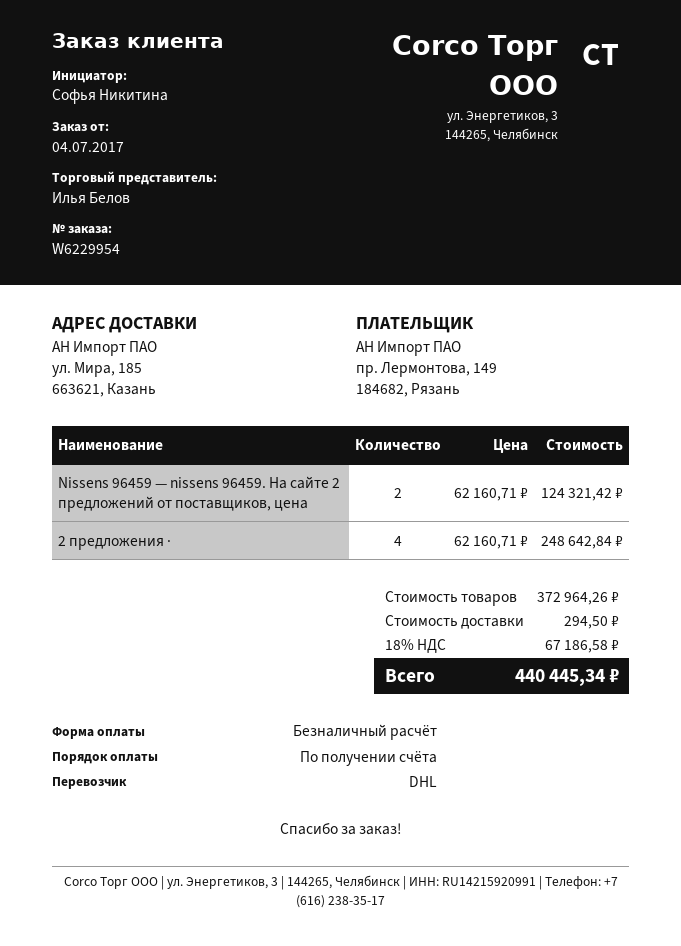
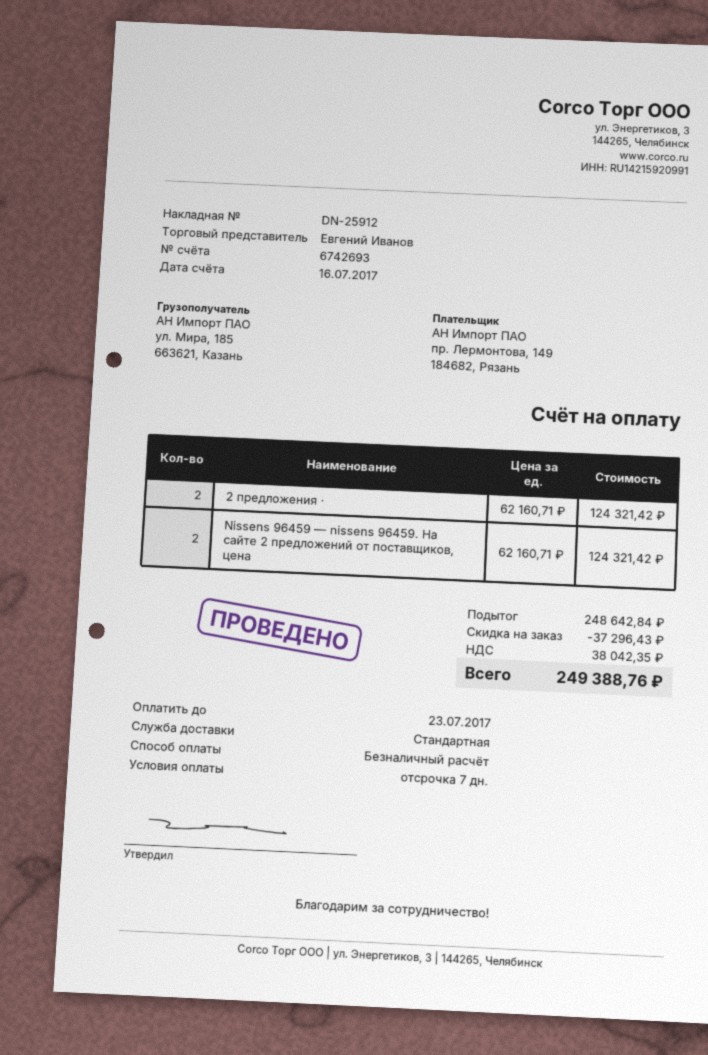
payment terms: on receipt -> 7 days
sales rep: Илья Белов -> Евгений Иванов
shipping method: DHL -> standard
2 предложения ·: 4 x 62160.71 = 248642.84 -> 2 x 62160.71 = 124321.42
subtotal: 372964.26 -> 248642.84
discount: none -> 37296.43
shipping: 294.50 -> none
tax: 67186.58 -> 38042.35
total: 440445.34 -> 249388.76

